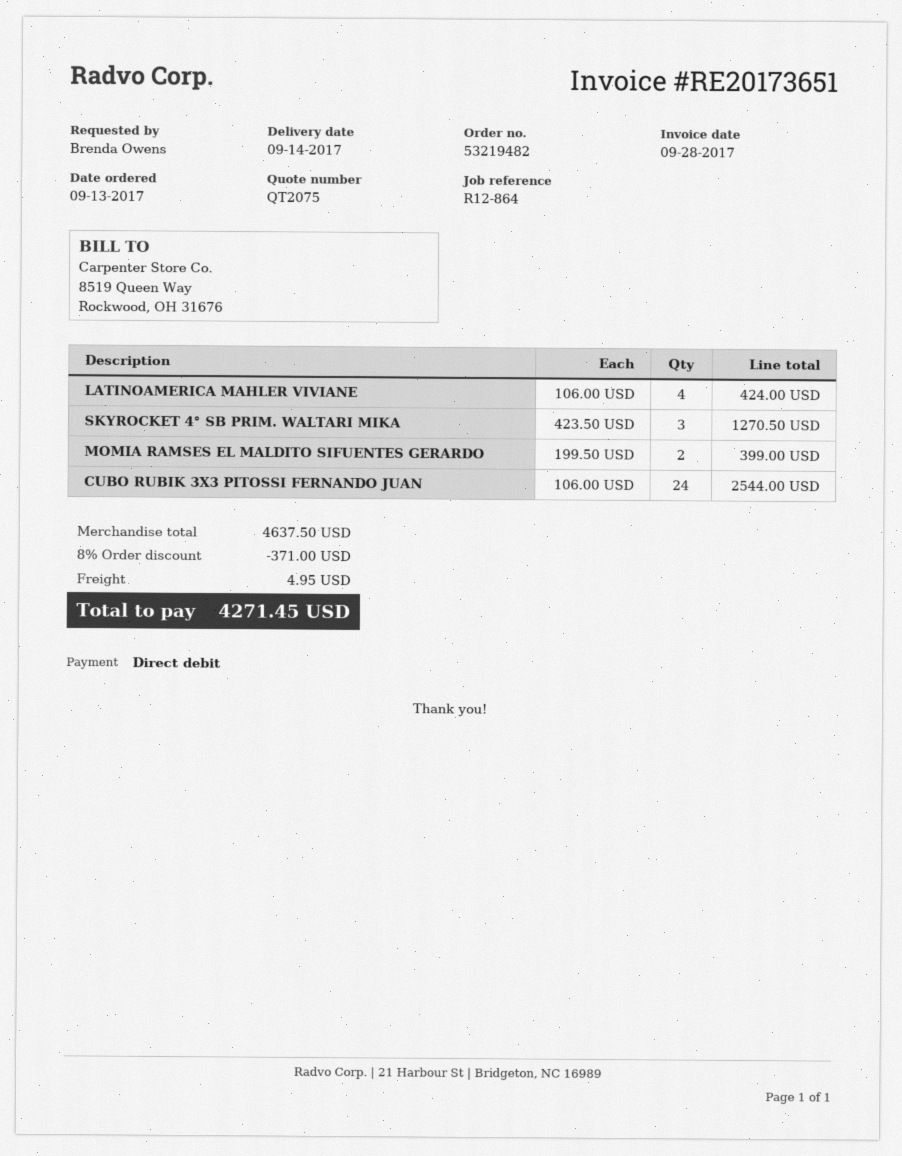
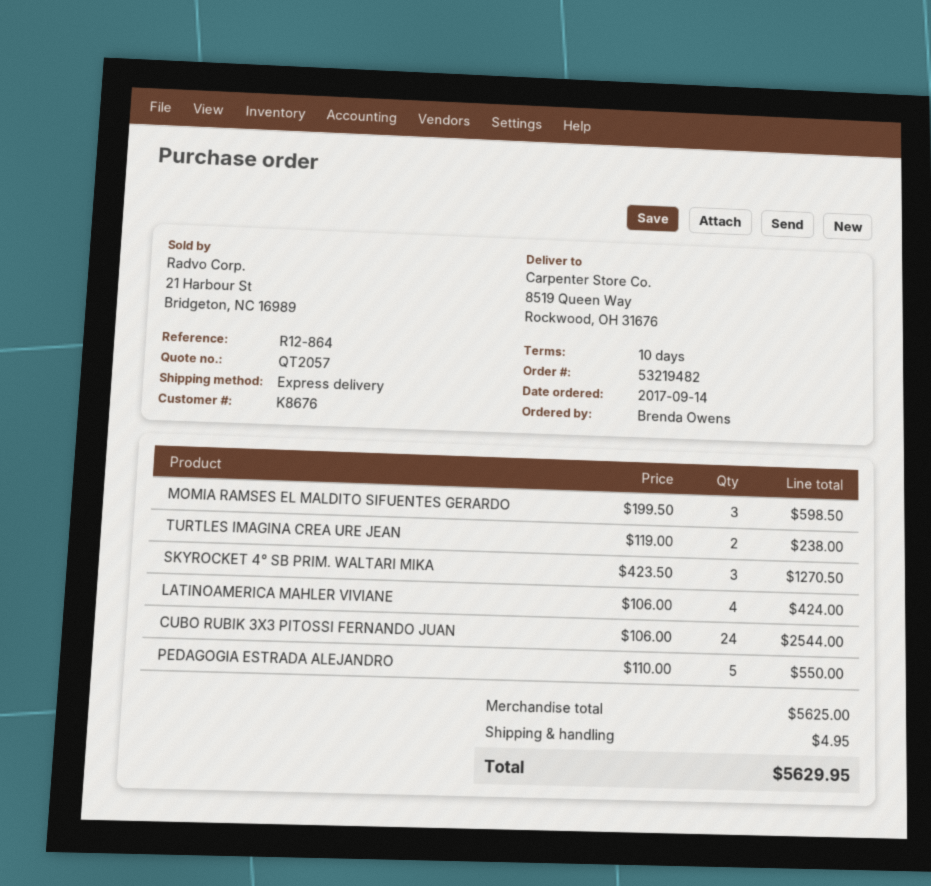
quote number: QT2075 -> QT2057
order date: 2017-09-13 -> 2017-09-14
MOMIA RAMSES EL MALDITO SIFUENTES GERARDO: 2 x 199.50 = 399.00 -> 3 x 199.50 = 598.50
TURTLES IMAGINA CREA URE JEAN: none -> 2 x 119.00 = 238.00
PEDAGOGIA ESTRADA ALEJANDRO: none -> 5 x 110.00 = 550.00
subtotal: 4637.50 -> 5625.00
discount: 8% = 371.00 -> none
total: 4271.45 -> 5629.95

